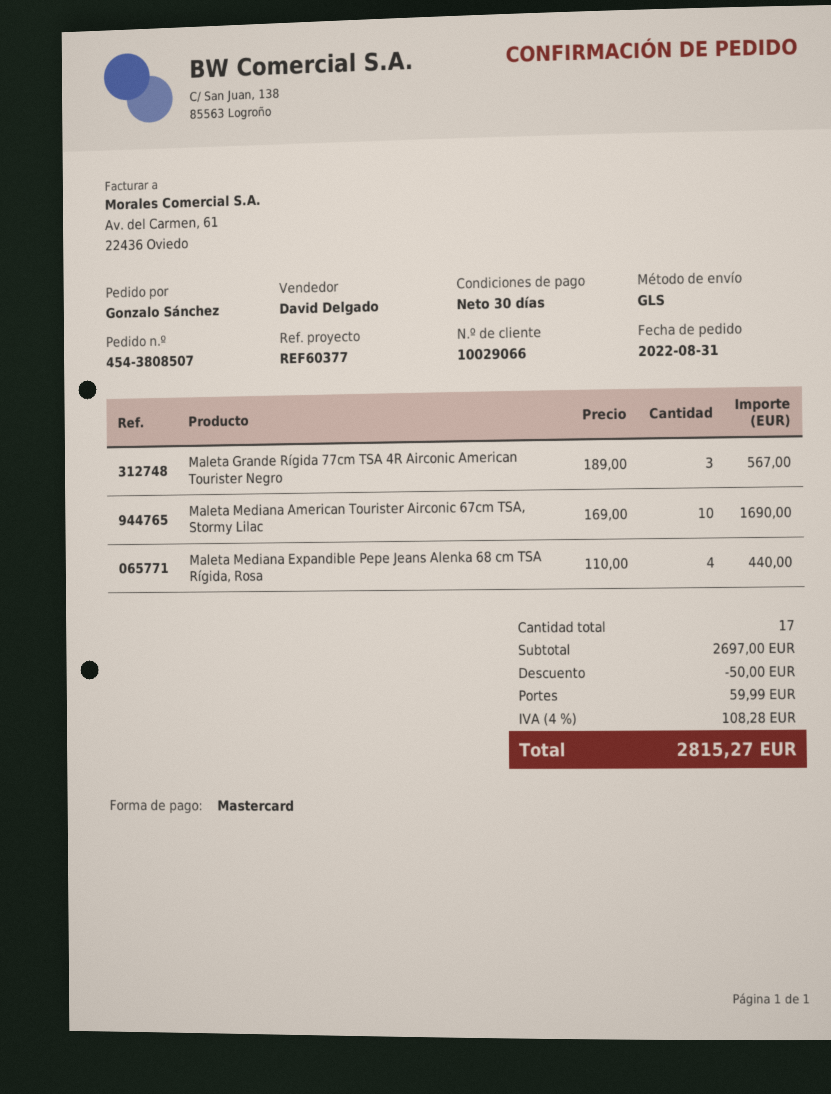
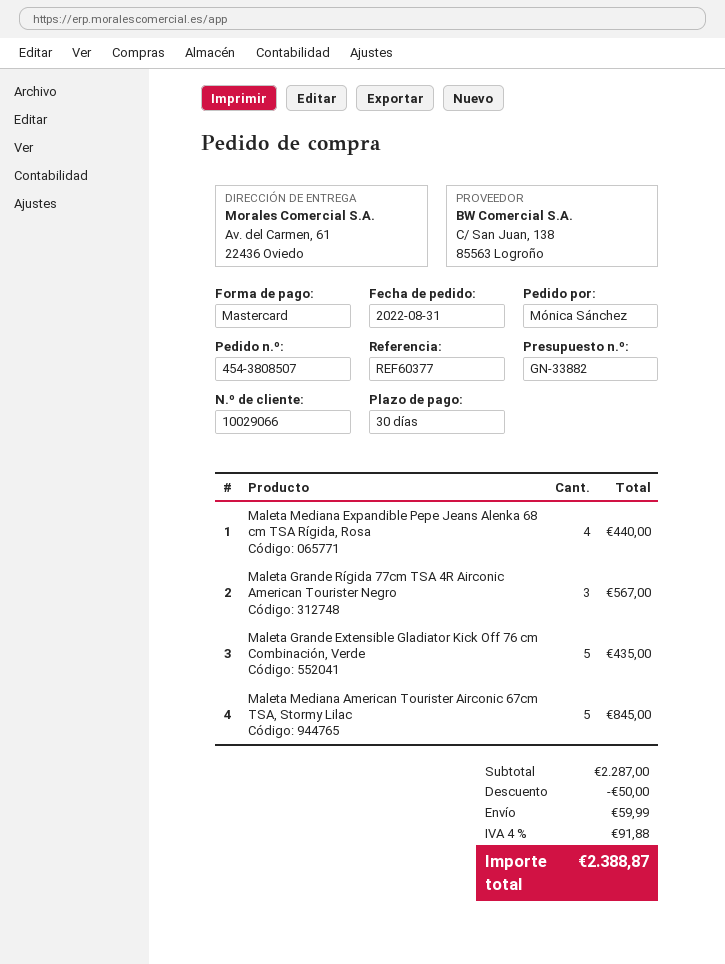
ordered by: Gonzalo Sánchez -> Mónica Sánchez
Maleta Mediana American Tourister Airconic 67cm TSA, Stormy Lilac: 10 for 1690.00 -> 5 for 845.00
Maleta Grande Extensible Gladiator Kick Off 76 cm Combinación, Verde: none -> 5 for 435.00
subtotal: 2697.00 -> 2287.00
tax: 4% = 108.28 -> 4% = 91.88
total: 2815.27 -> 2388.87

